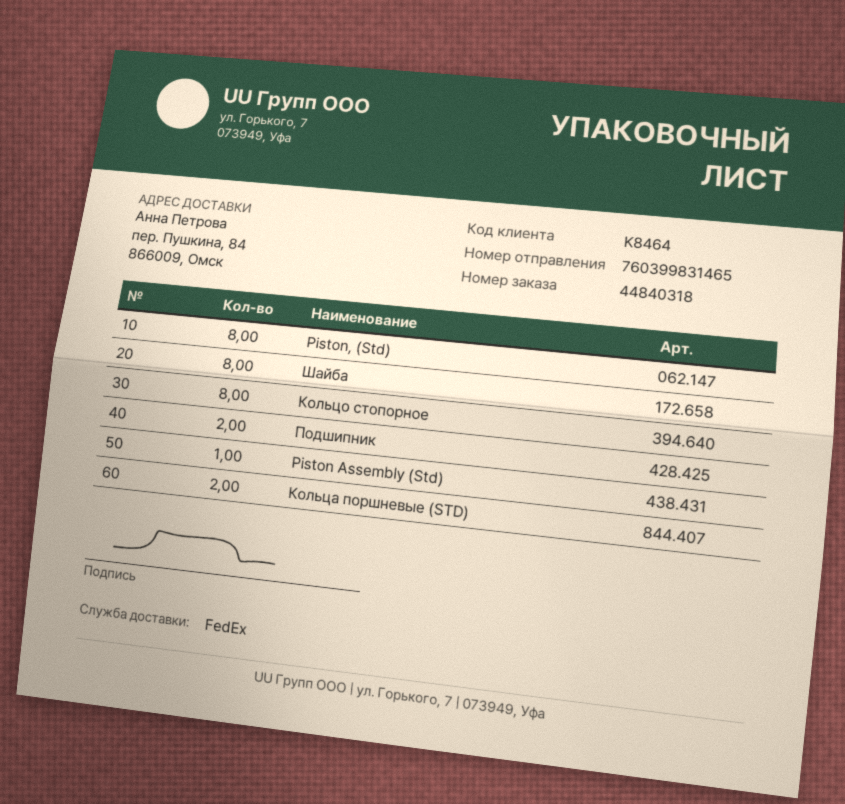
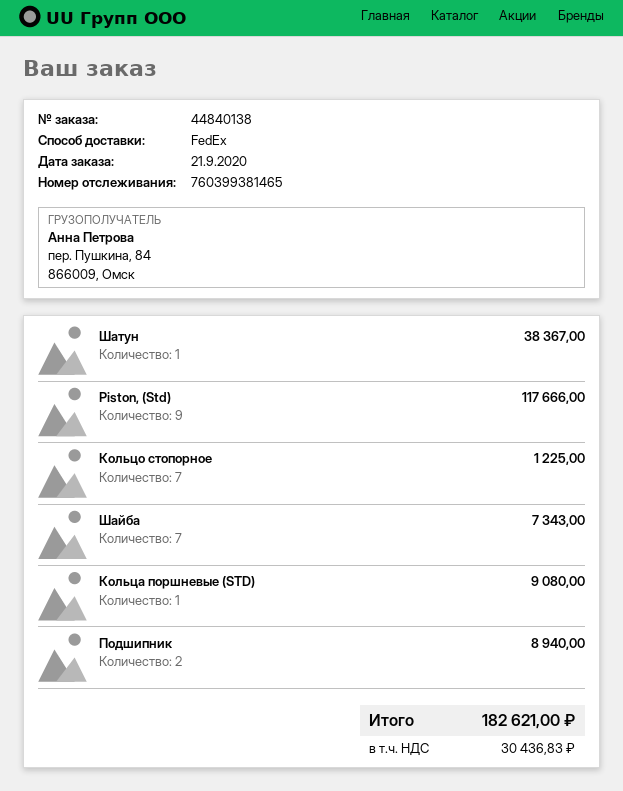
order number: 44840318 -> 44840138
tracking number: 760399831465 -> 760399381465
Piston, (Std): 8 -> 9
Шайба: 8 -> 7
Кольцо стопорное: 8 -> 7
Piston Assembly (Std): 1 -> none
Кольца поршневые (STD): 2 -> 1
Шатун: none -> 1

